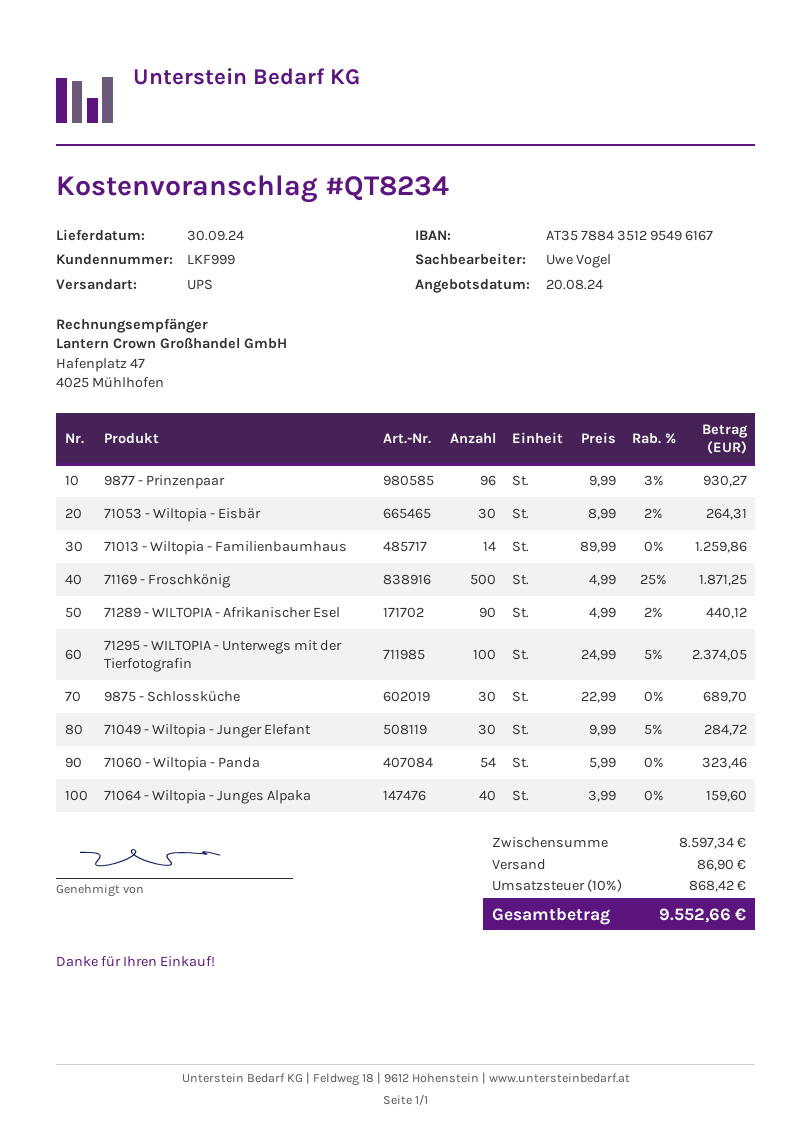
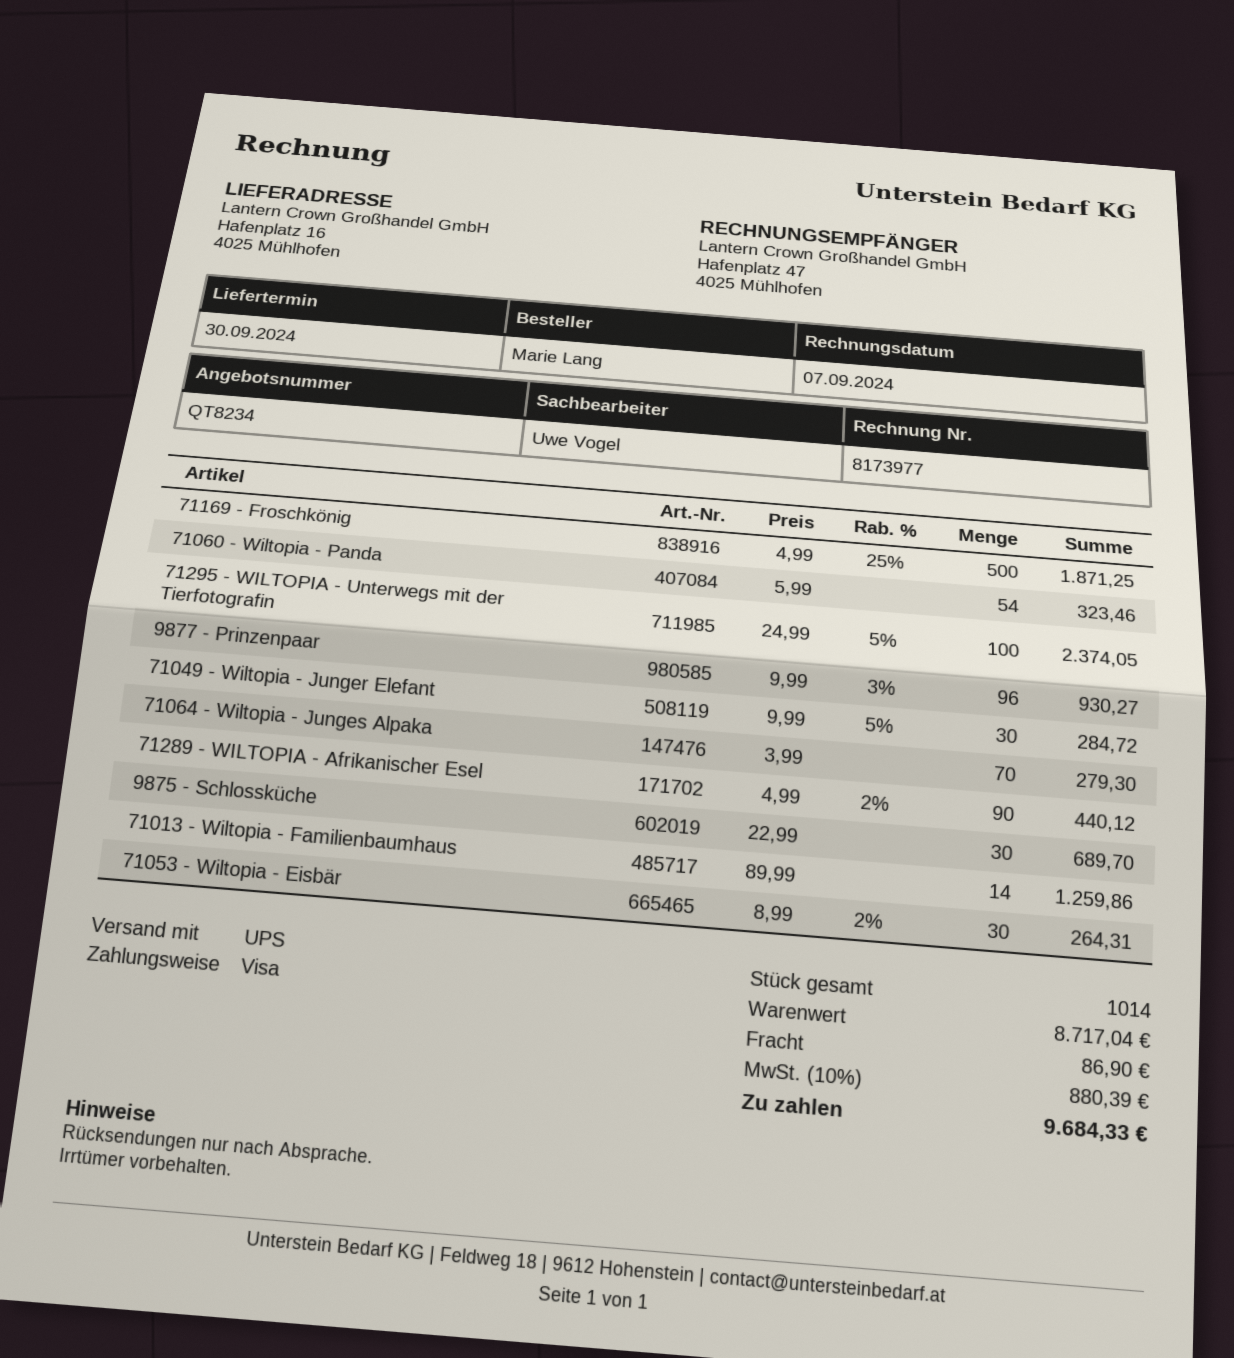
71064 - Wiltopia - Junges Alpaka: 40 x 3.99 = 159.60 -> 70 x 3.99 = 279.30
subtotal: 8597.34 -> 8717.04
tax: 10% = 868.42 -> 10% = 880.39
total: 9552.66 -> 9684.33

